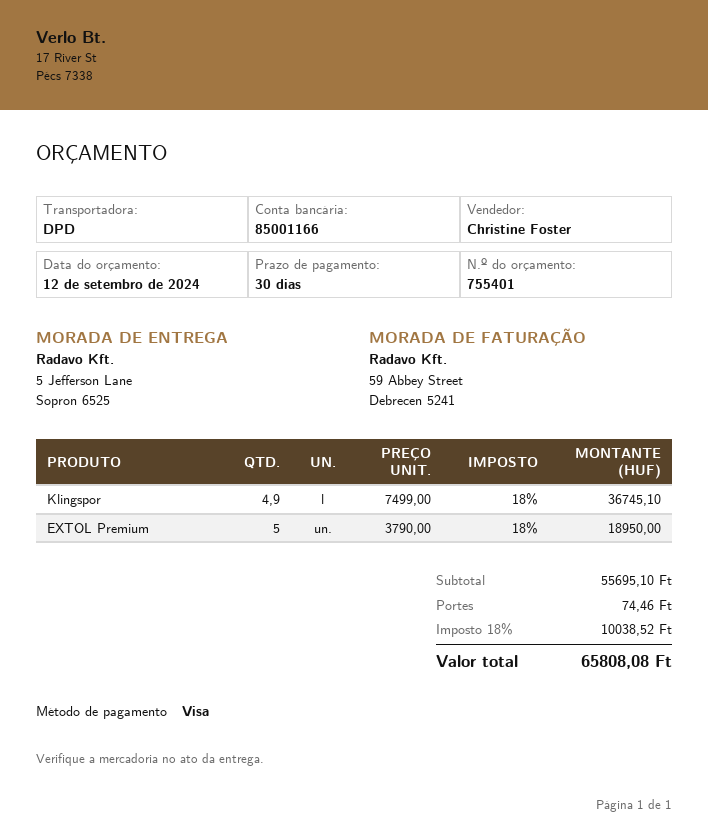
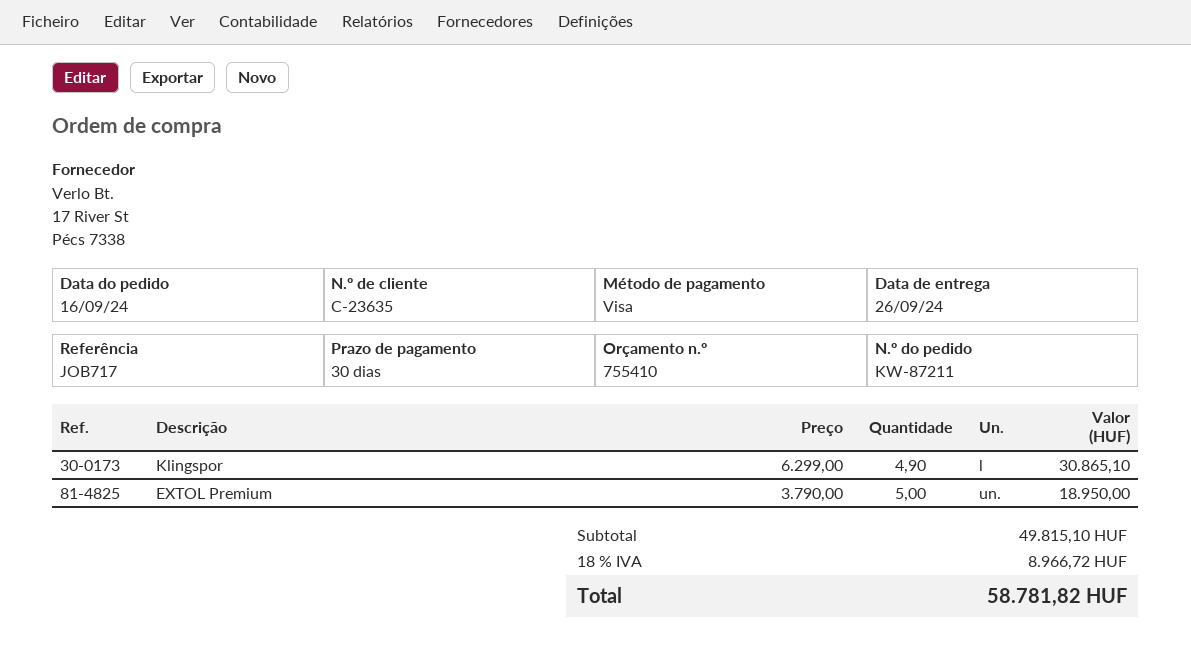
quote number: 755401 -> 755410
Klingspor: 4.9 x 7499.00 = 36745.10 -> 4.9 x 6299.00 = 30865.10
subtotal: 55695.10 -> 49815.10
shipping: 74.46 -> none
tax: 18% = 10038.52 -> 18% = 8966.72
total: 65808.08 -> 58781.82

